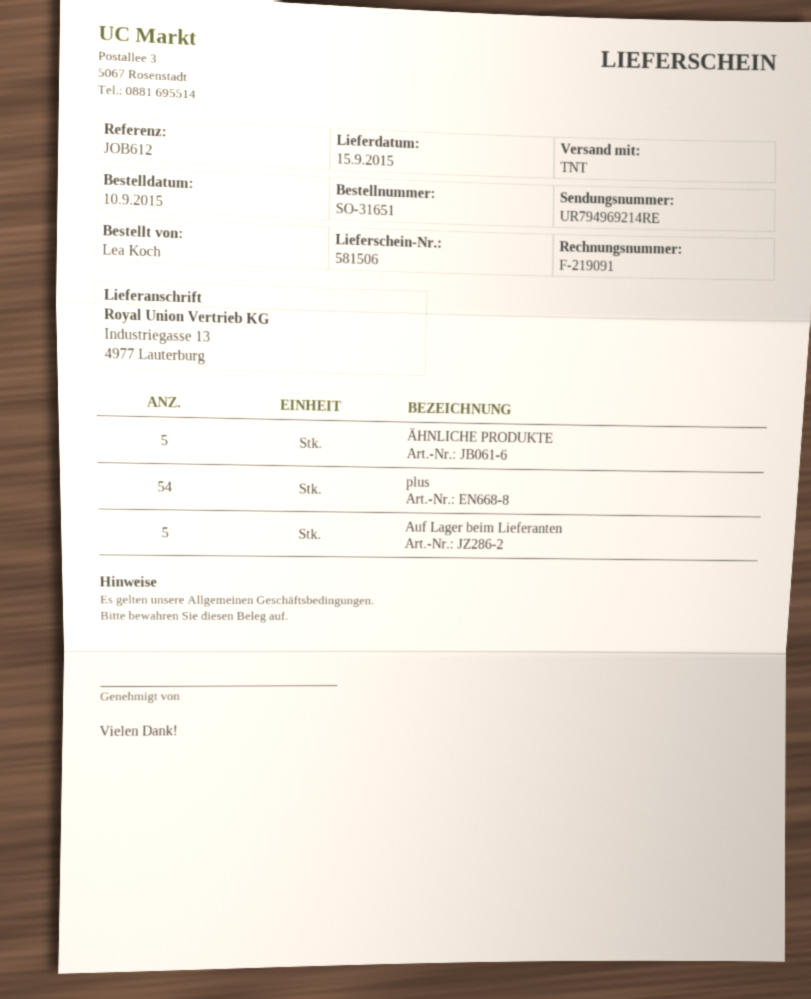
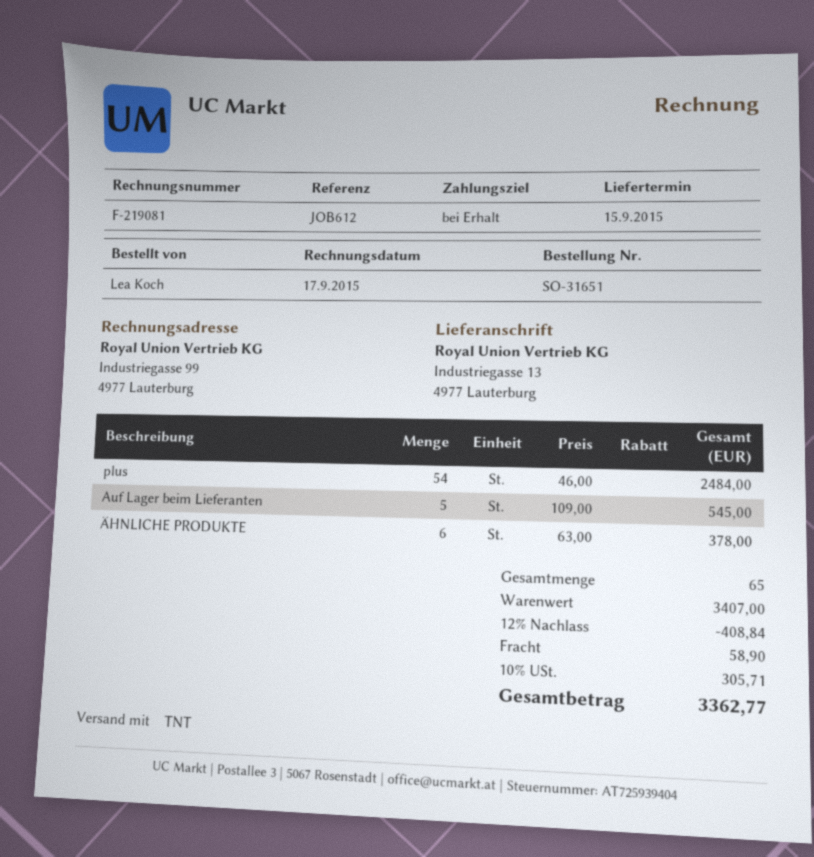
invoice number: F-219091 -> F-219081
ÄHNLICHE PRODUKTE: 5 -> 6

